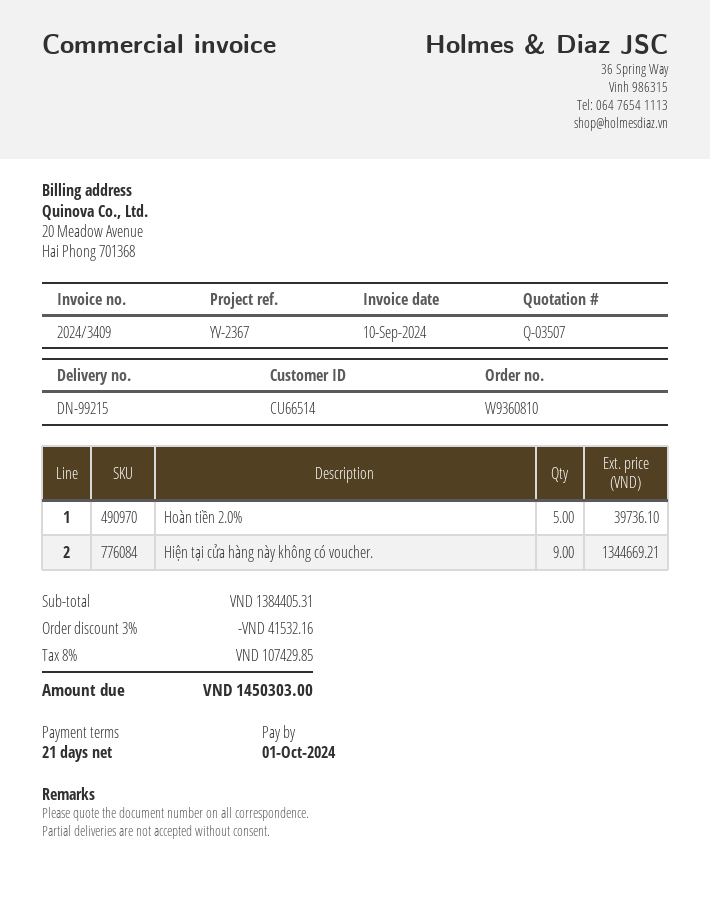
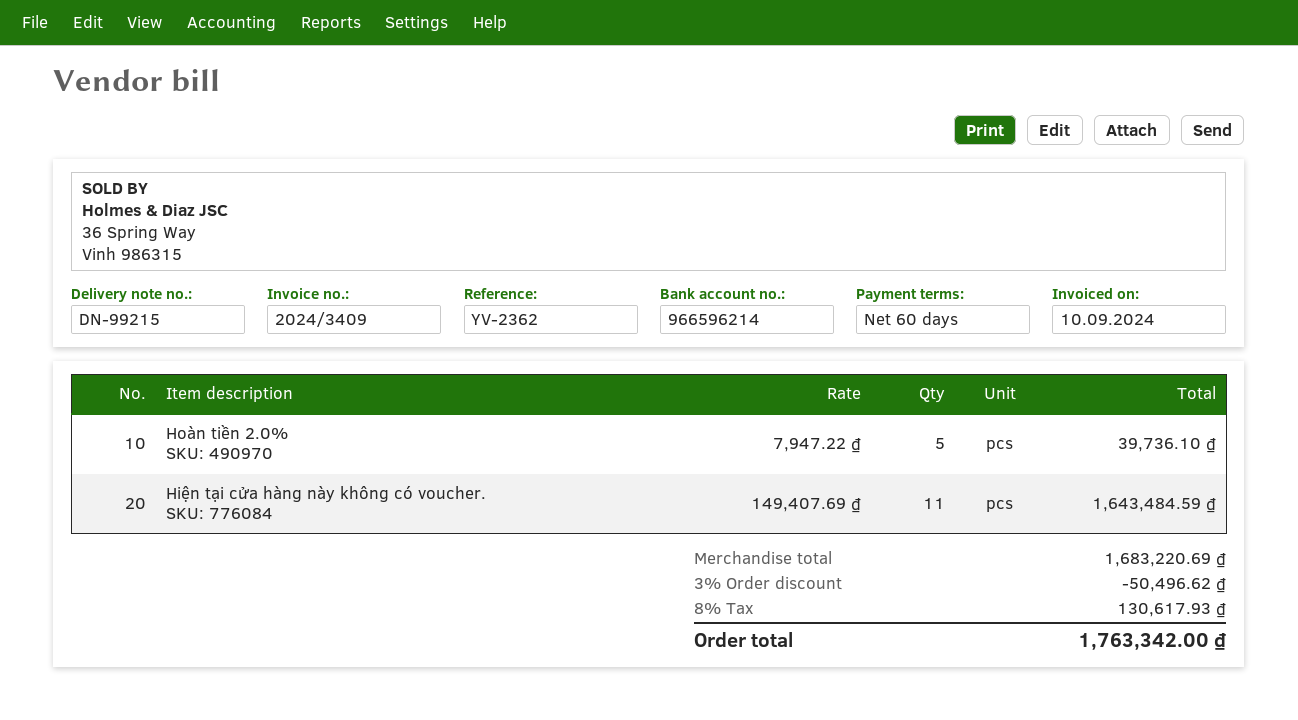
payment terms: 21 days -> 60 days
reference: YV-2367 -> YV-2362
Hiện tại cửa hàng này không có voucher.: 9 for 1344669.21 -> 11 for 1643484.59
subtotal: 1384405.31 -> 1683220.69
discount: 3% = 41532.16 -> 3% = 50496.62
tax: 8% = 107429.85 -> 8% = 130617.93
total: 1450303.00 -> 1763342.00

